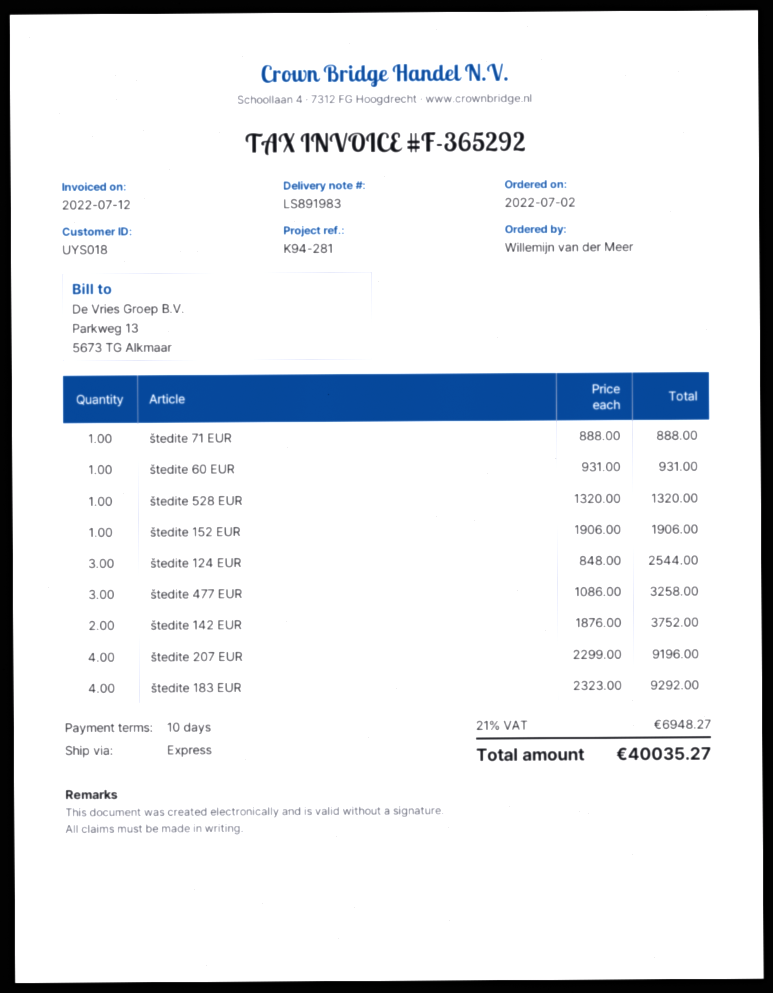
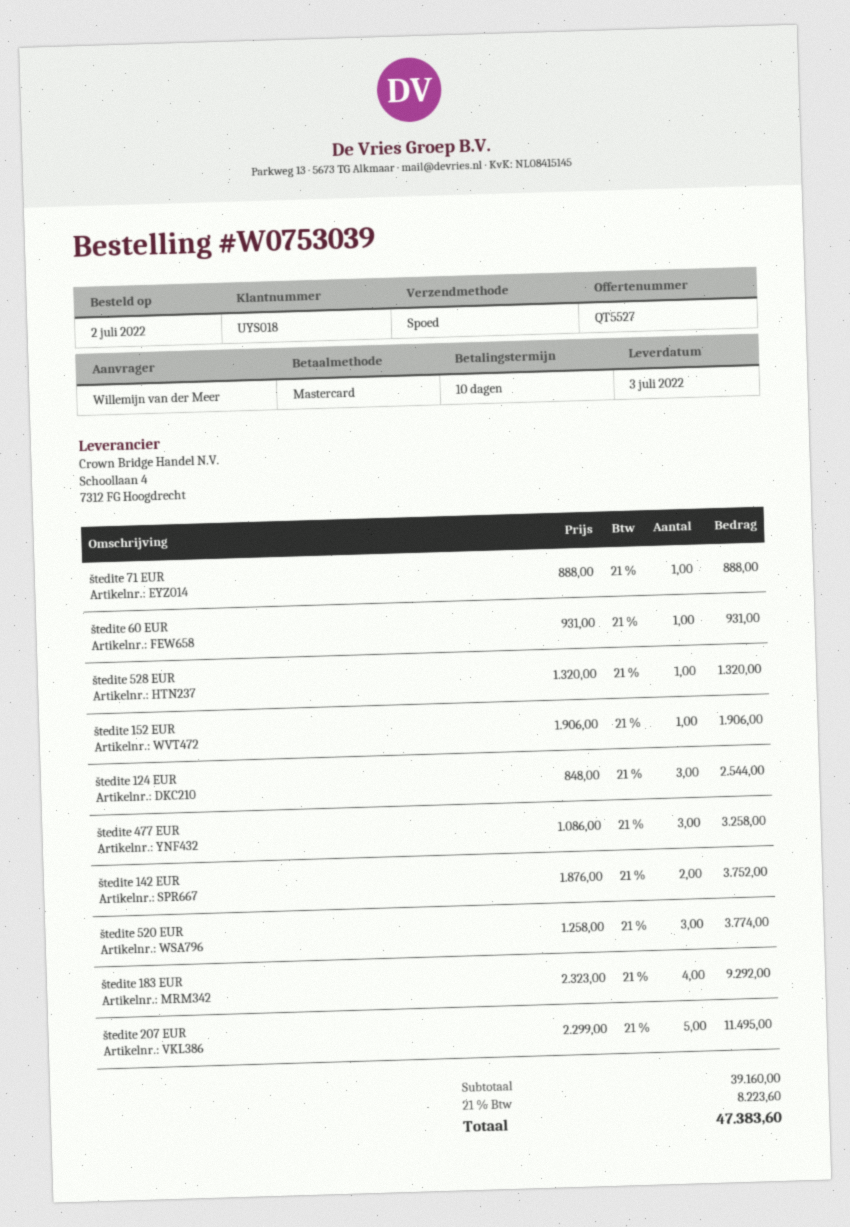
štedite 207 EUR: 4 x 2299.00 = 9196.00 -> 5 x 2299.00 = 11495.00
štedite 520 EUR: none -> 3 x 1258.00 = 3774.00
tax: 21% = 6948.27 -> 21% = 8223.60
total: 40035.27 -> 47383.60

